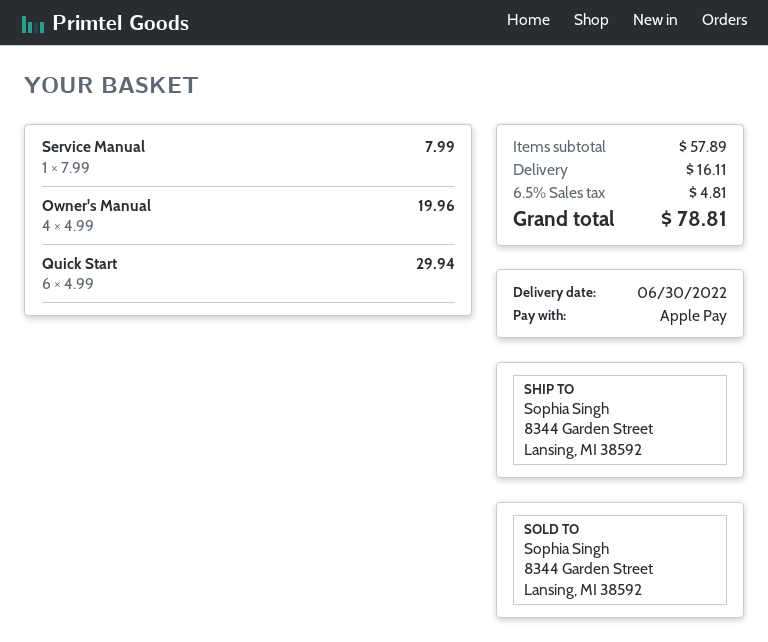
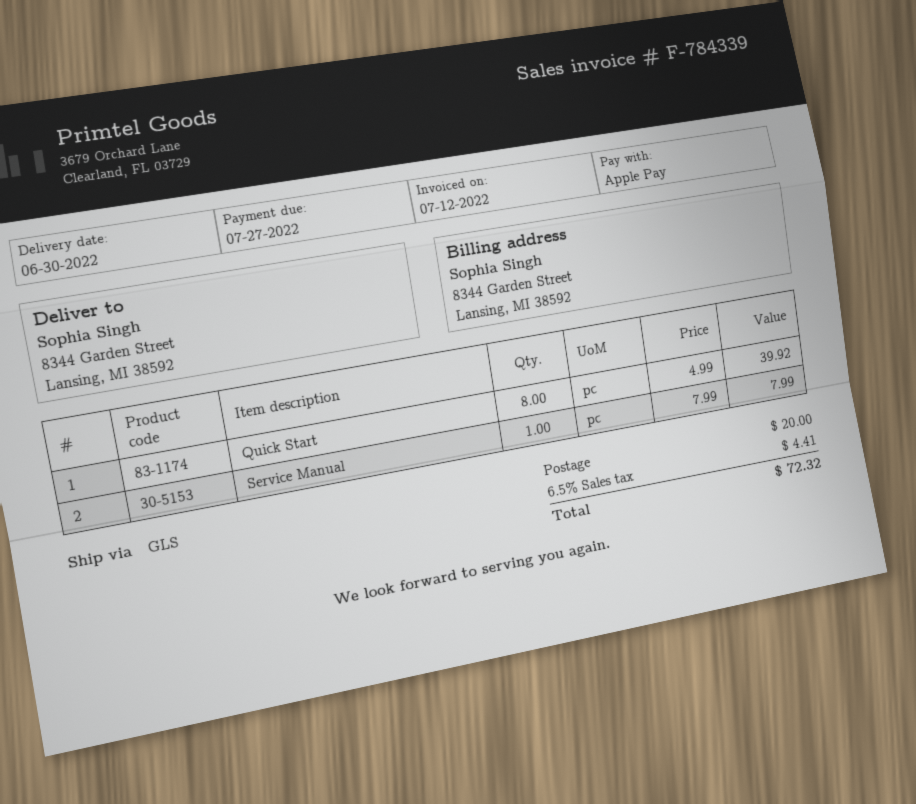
Owner's Manual: 4 x 4.99 = 19.96 -> none
Quick Start: 6 x 4.99 = 29.94 -> 8 x 4.99 = 39.92
shipping: 16.11 -> 20.00
tax: 6.5% = 4.81 -> 6.5% = 4.41
total: 78.81 -> 72.32

